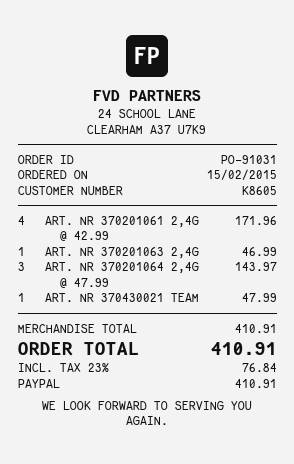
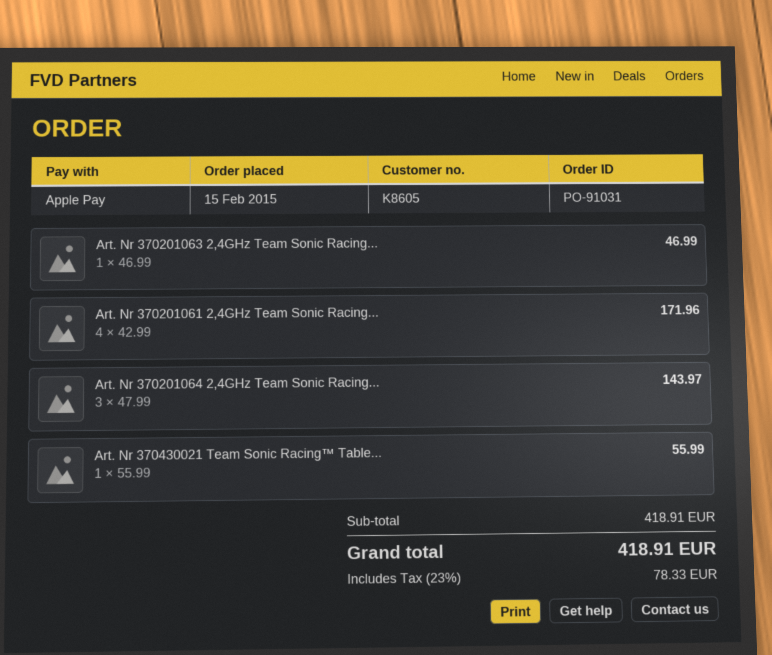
payment method: PayPal -> Apple Pay
ART. NR 370430021 TEAM: 1 x 47.99 = 47.99 -> 1 x 55.99 = 55.99
subtotal: 410.91 -> 418.91
tax: 23% = 76.84 -> 23% = 78.33
total: 410.91 -> 418.91

